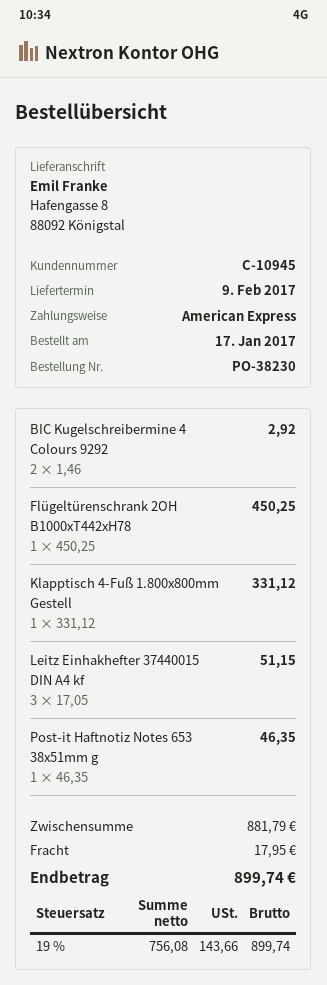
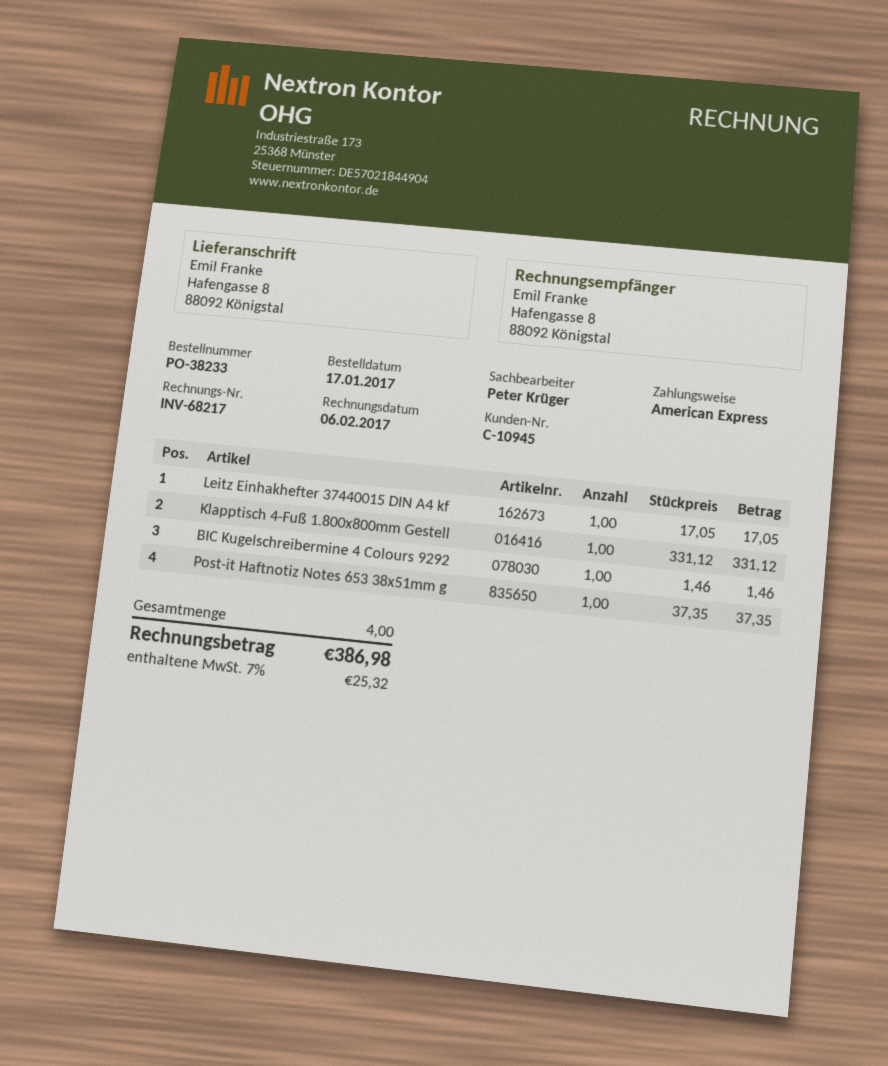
order number: PO-38230 -> PO-38233
BIC Kugelschreibermine 4 Colours 9292: 2 x 1.46 = 2.92 -> 1 x 1.46 = 1.46
Flügeltürenschrank 2OH B1000xT442xH78: 1 x 450.25 = 450.25 -> none
Leitz Einhakhefter 37440015 DIN A4 kf: 3 x 17.05 = 51.15 -> 1 x 17.05 = 17.05
Post-it Haftnotiz Notes 653 38x51mm g: 1 x 46.35 = 46.35 -> 1 x 37.35 = 37.35
shipping: 17.95 -> none
tax: 19% = 143.66 -> 7% = 25.32
total: 899.74 -> 386.98

